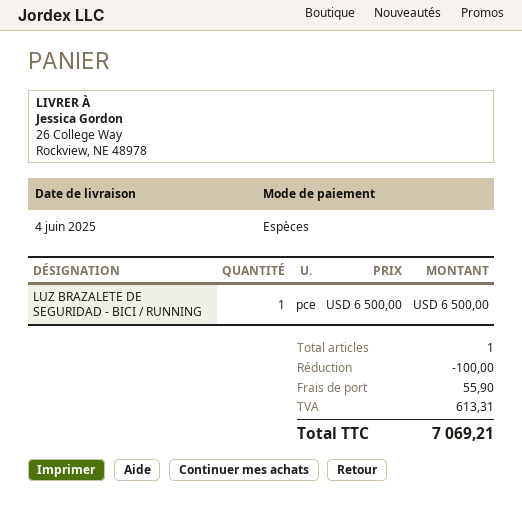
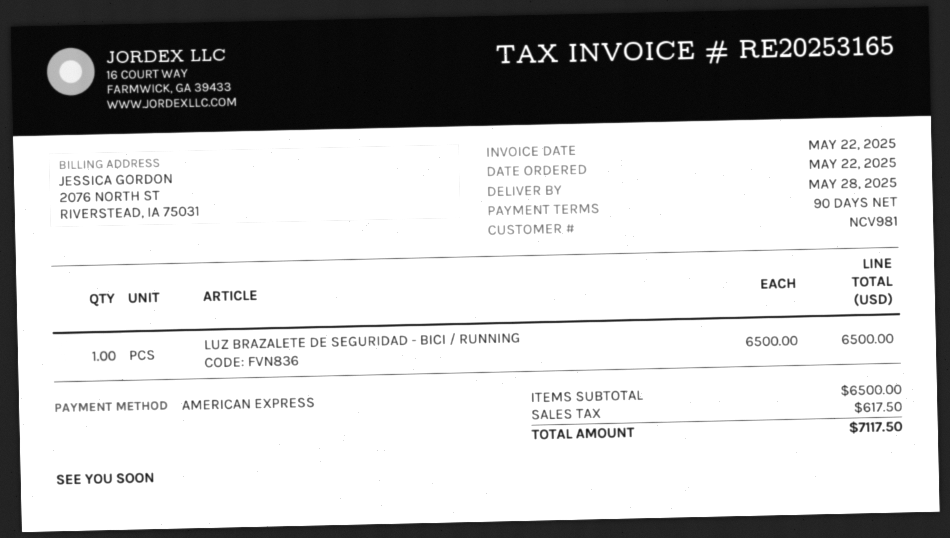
delivery date: 2025-06-04 -> 2025-05-28
payment method: cash -> American Express
discount: 100.00 -> none
shipping: 55.90 -> none
tax: 613.31 -> 617.50
total: 7069.21 -> 7117.50

